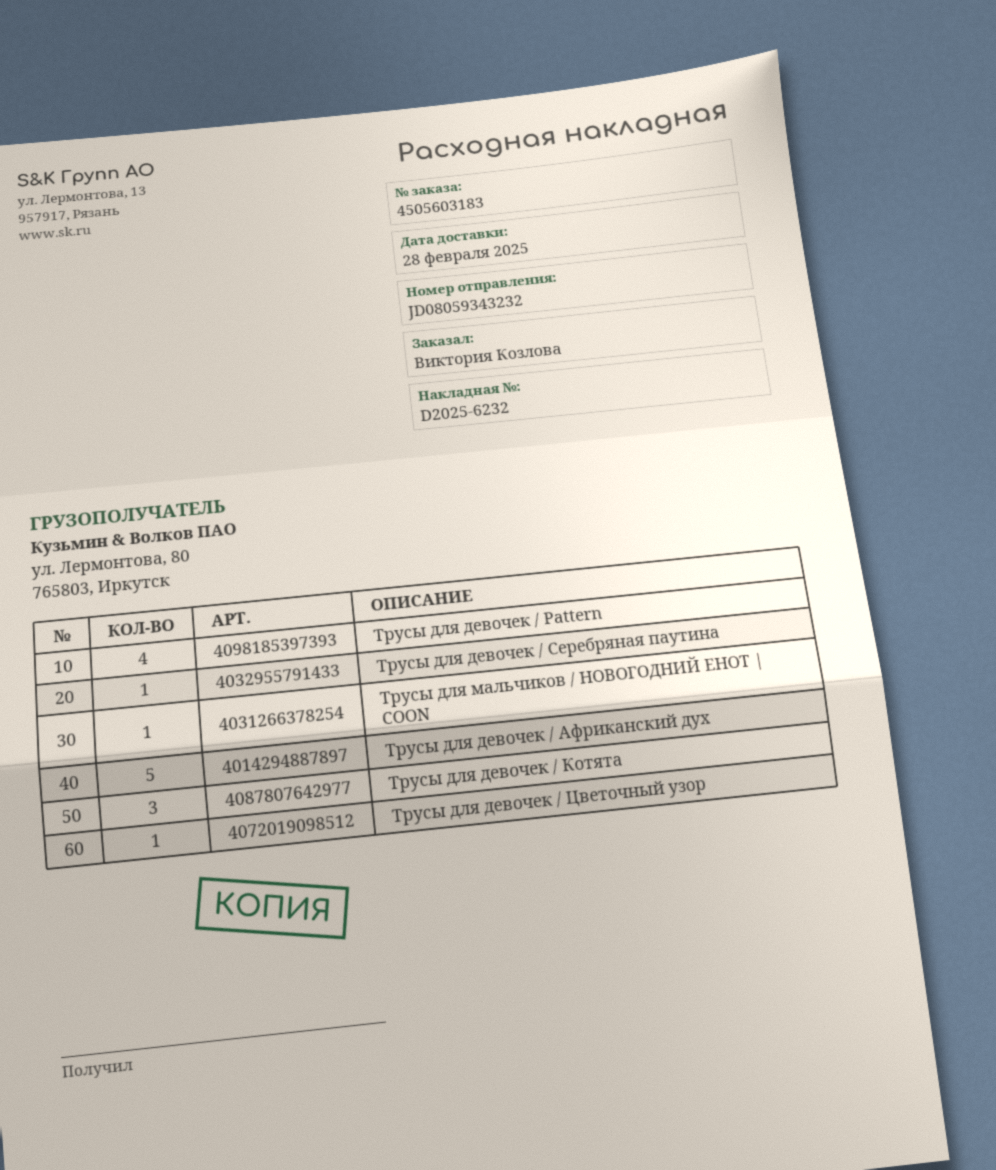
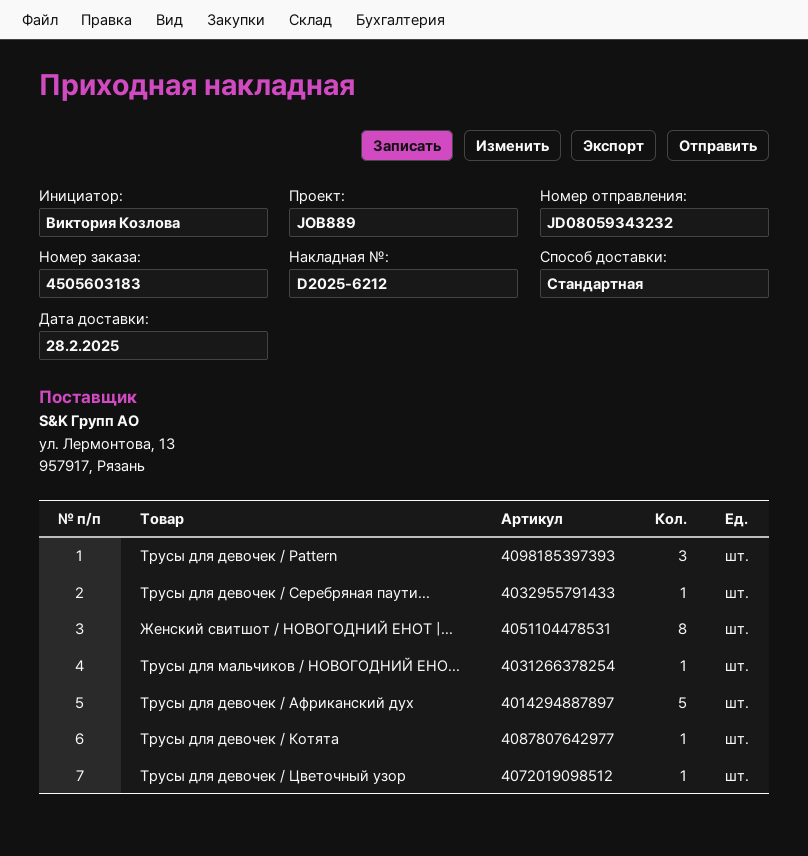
delivery note number: D2025-6232 -> D2025-6212
Трусы для девочек / Pattern: 4 -> 3
Трусы для девочек / Котята: 3 -> 1
Женский свитшот / НОВОГОДНИЙ ЕНОТ |...: none -> 8

